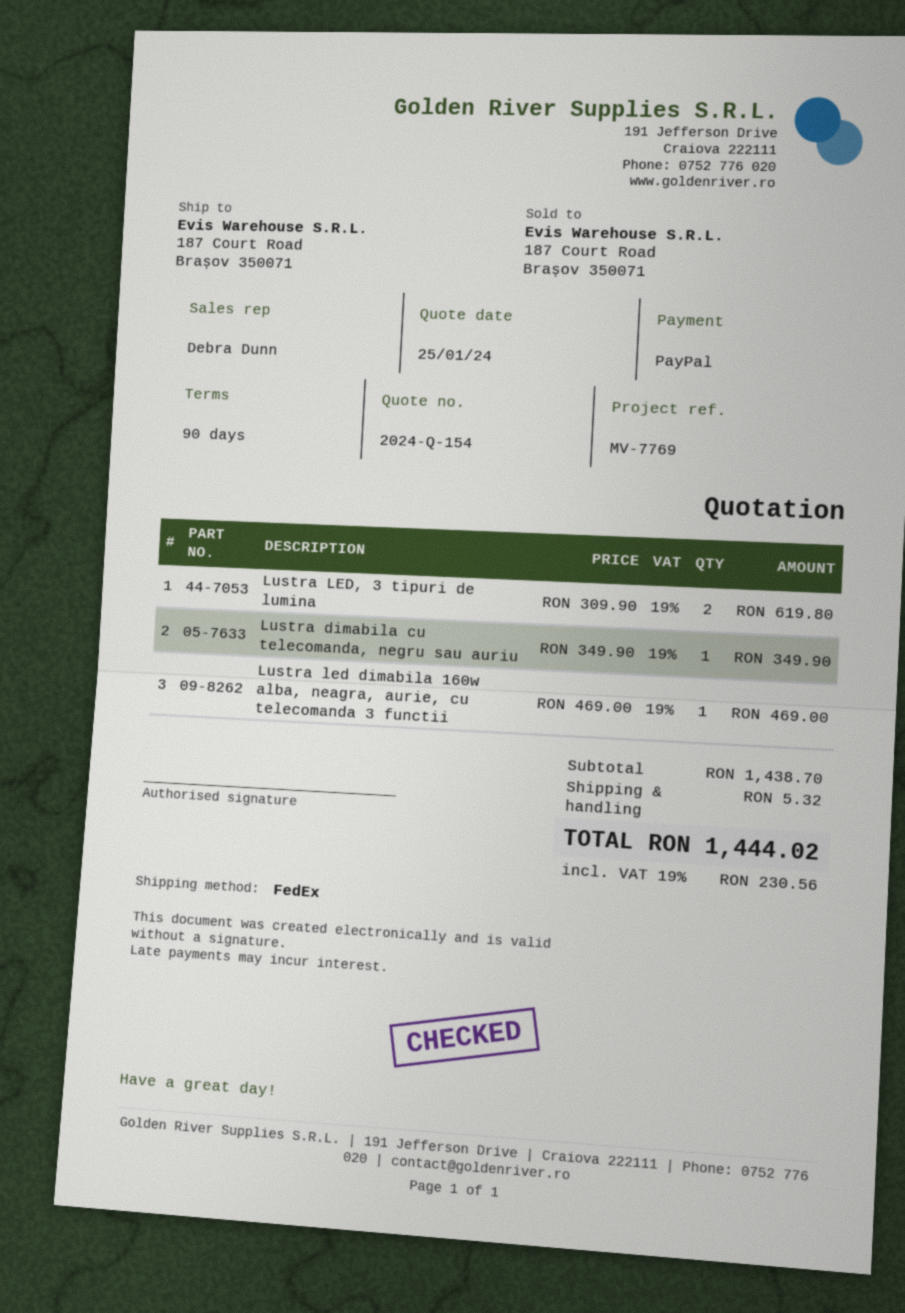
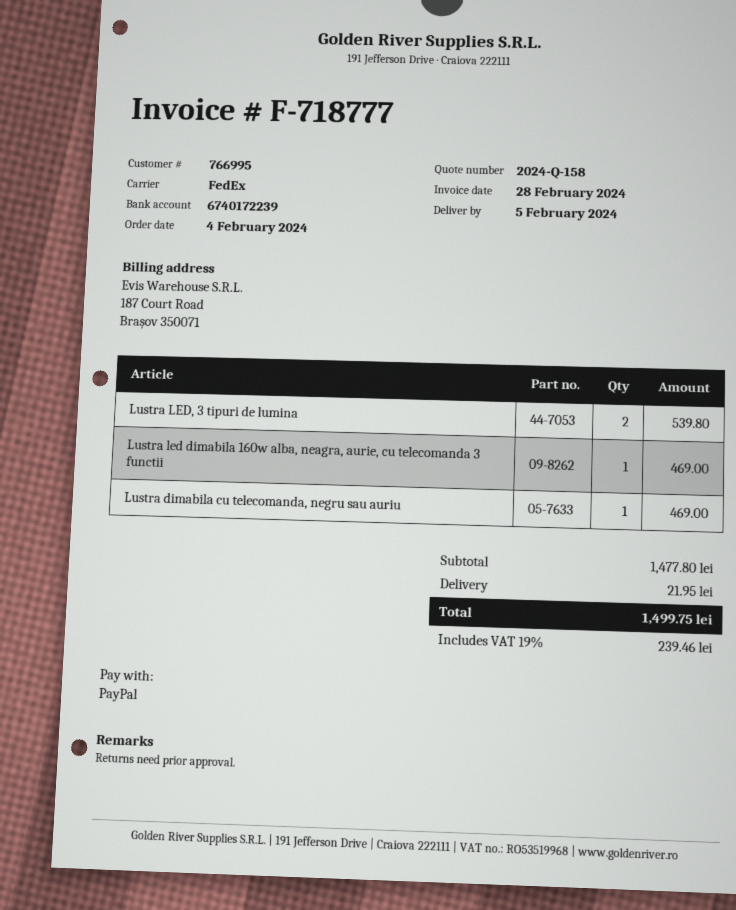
quote number: 2024-Q-154 -> 2024-Q-158
Lustra LED, 3 tipuri de lumina: 2 for 619.80 -> 2 for 539.80
Lustra dimabila cu telecomanda, negru sau auriu: 1 for 349.90 -> 1 for 469.00
subtotal: 1438.70 -> 1477.80
shipping: 5.32 -> 21.95
tax: 19% = 230.56 -> 19% = 239.46
total: 1444.02 -> 1499.75

